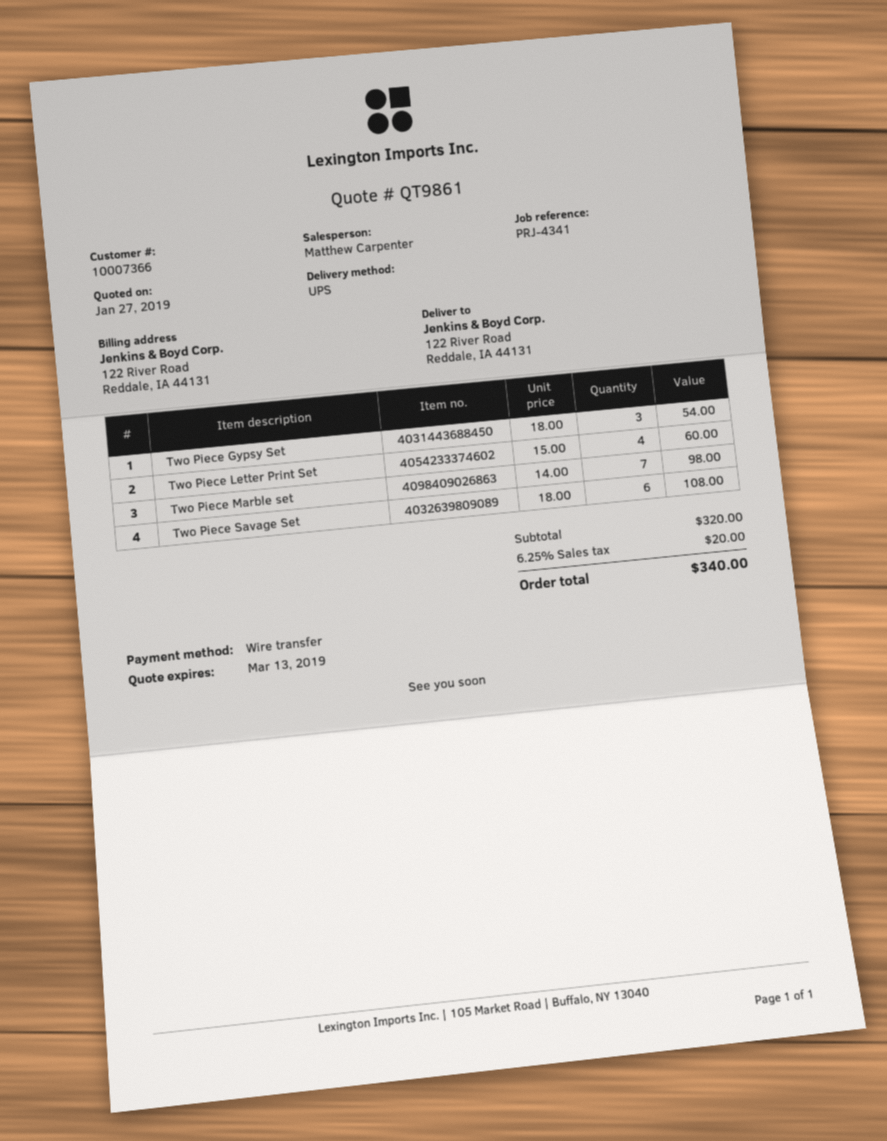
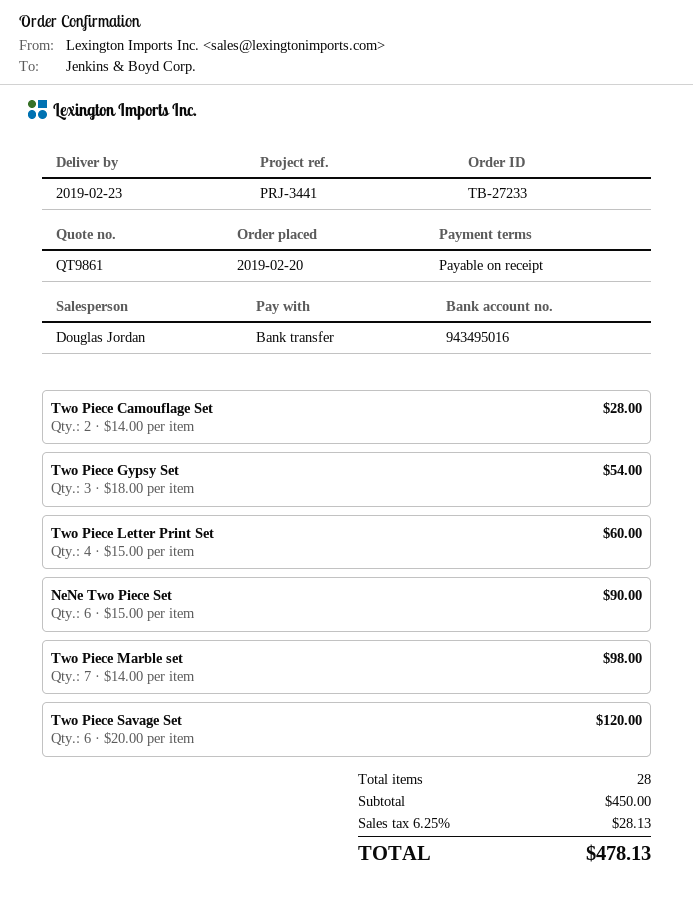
reference: PRJ-4341 -> PRJ-3441
sales rep: Matthew Carpenter -> Douglas Jordan
Two Piece Savage Set: 6 x 18.00 = 108.00 -> 6 x 20.00 = 120.00
Two Piece Camouflage Set: none -> 2 x 14.00 = 28.00
NeNe Two Piece Set: none -> 6 x 15.00 = 90.00
subtotal: 320.00 -> 450.00
tax: 6.25% = 20.00 -> 6.25% = 28.13
total: 340.00 -> 478.13

